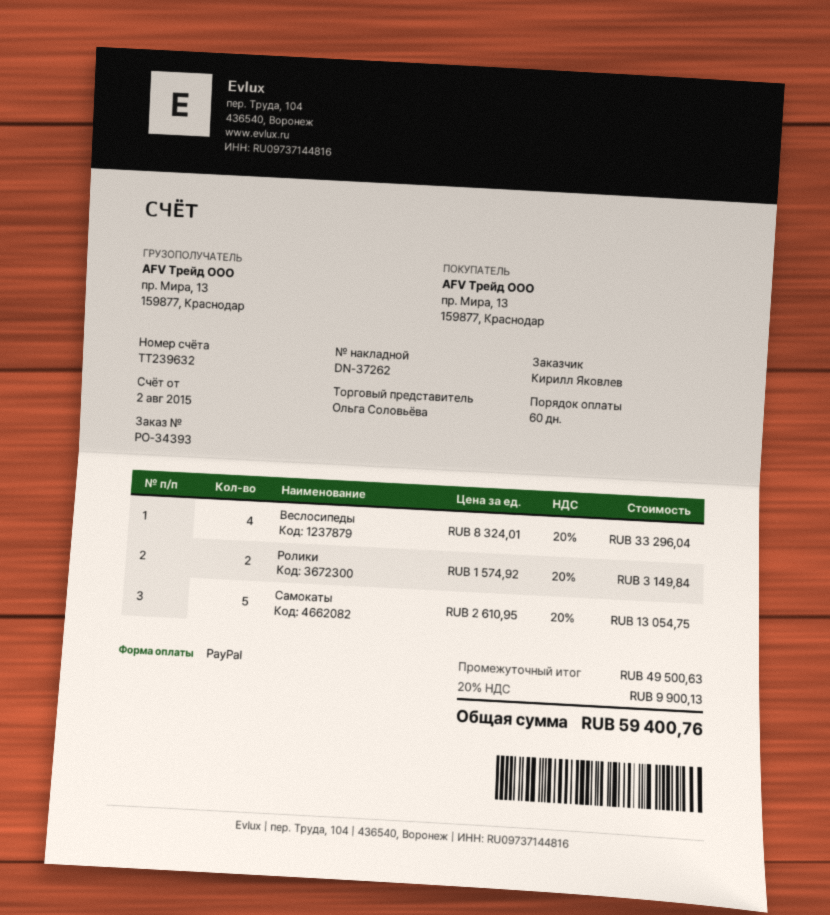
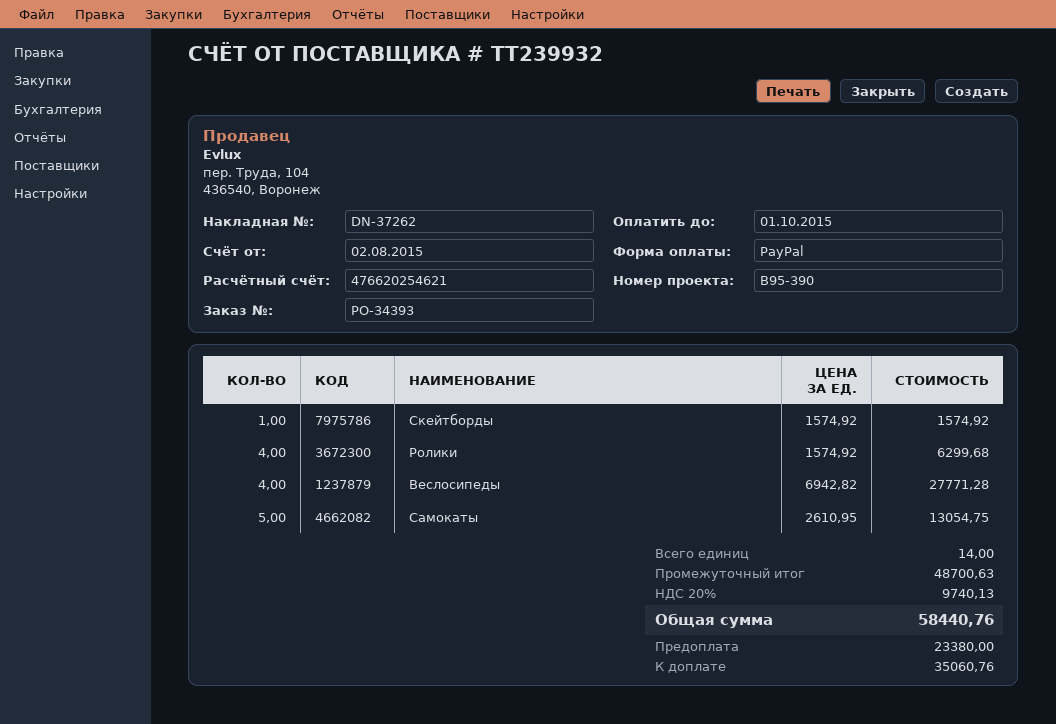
invoice number: TT239632 -> TT239932
Веслосипеды: 4 x 8324.01 = 33296.04 -> 4 x 6942.82 = 27771.28
Ролики: 2 x 1574.92 = 3149.84 -> 4 x 1574.92 = 6299.68
Скейтборды: none -> 1 x 1574.92 = 1574.92
subtotal: 49500.63 -> 48700.63
tax: 20% = 9900.13 -> 20% = 9740.13
total: 59400.76 -> 58440.76

